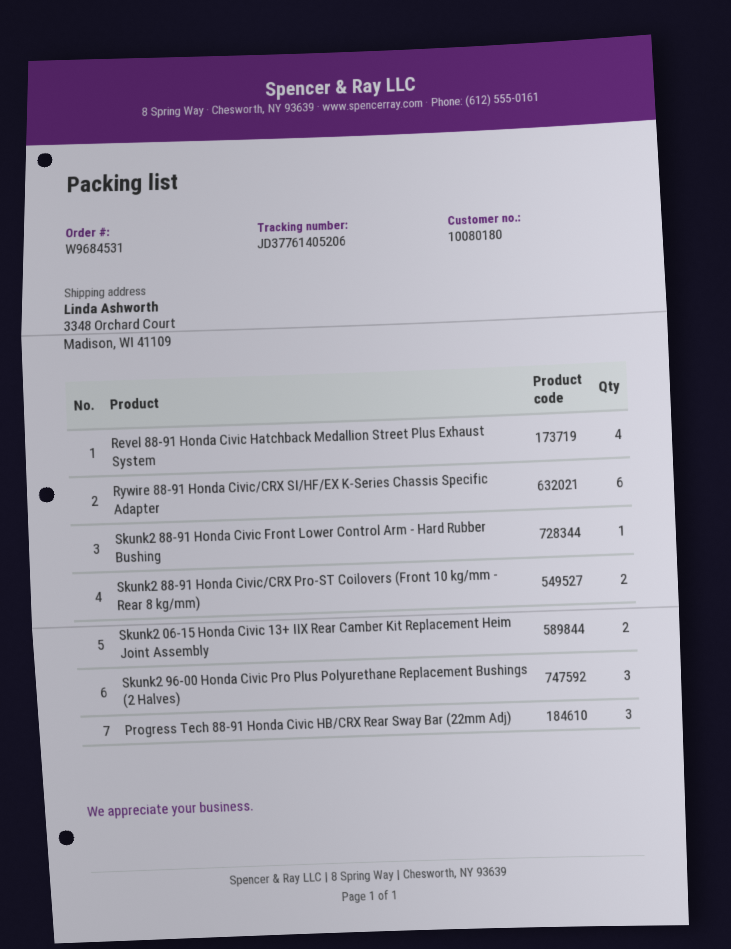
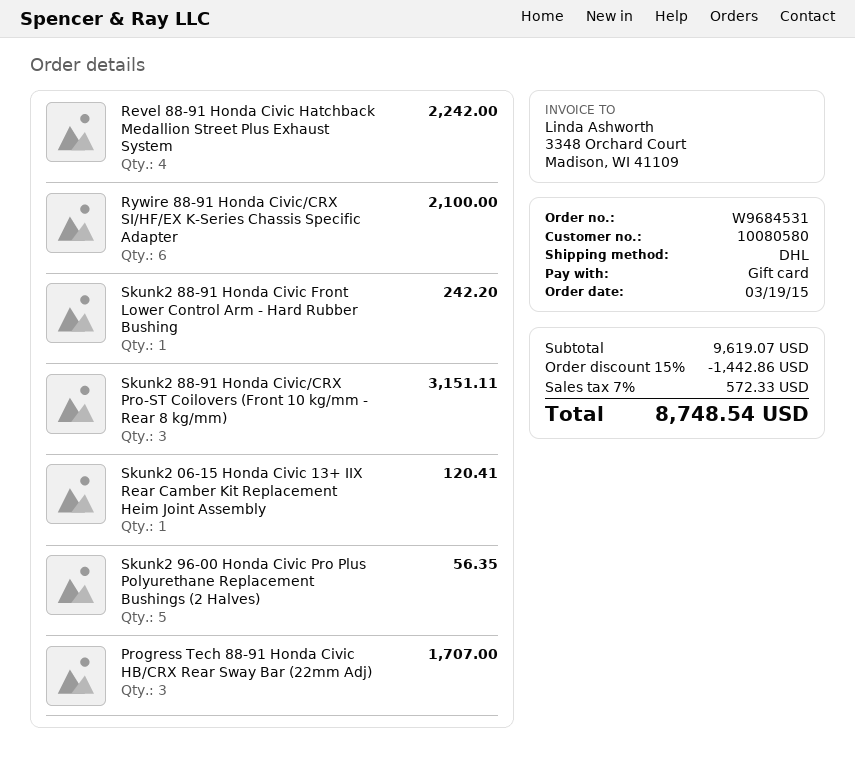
customer number: 10080180 -> 10080580
Skunk2 88-91 Honda Civic/CRX Pro-ST Coilovers (Front 10 kg/mm - Rear 8 kg/mm): 2 -> 3
Skunk2 06-15 Honda Civic 13+ IIX Rear Camber Kit Replacement Heim Joint Assembly: 2 -> 1
Skunk2 96-00 Honda Civic Pro Plus Polyurethane Replacement Bushings (2 Halves): 3 -> 5

